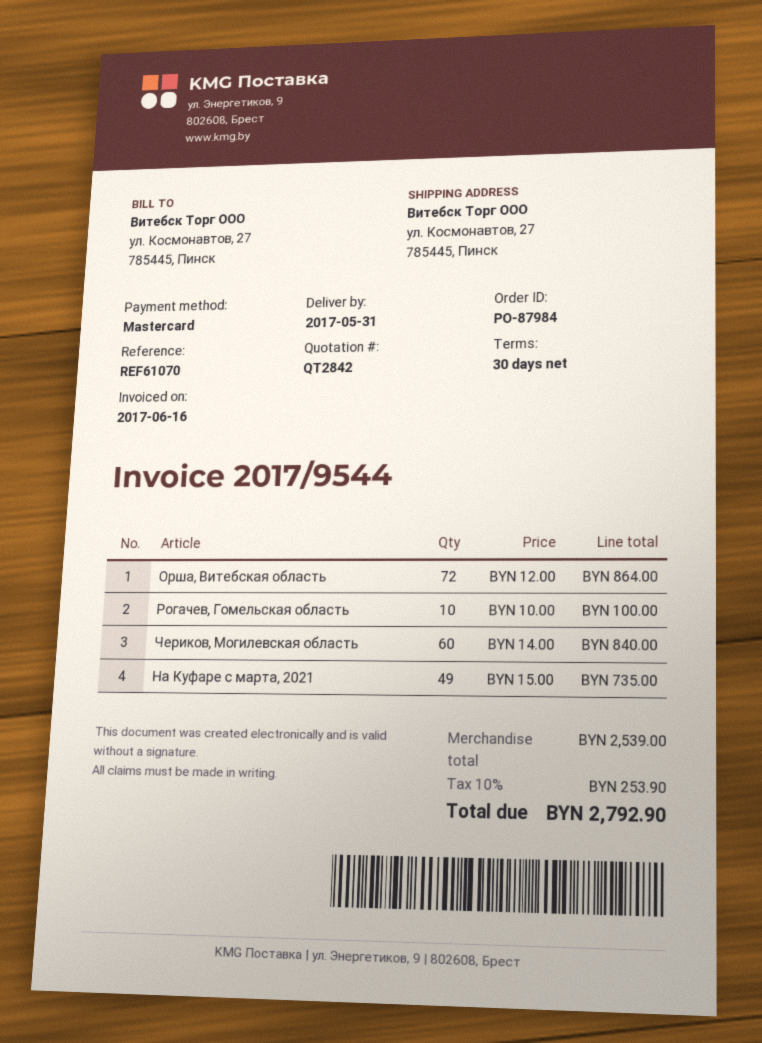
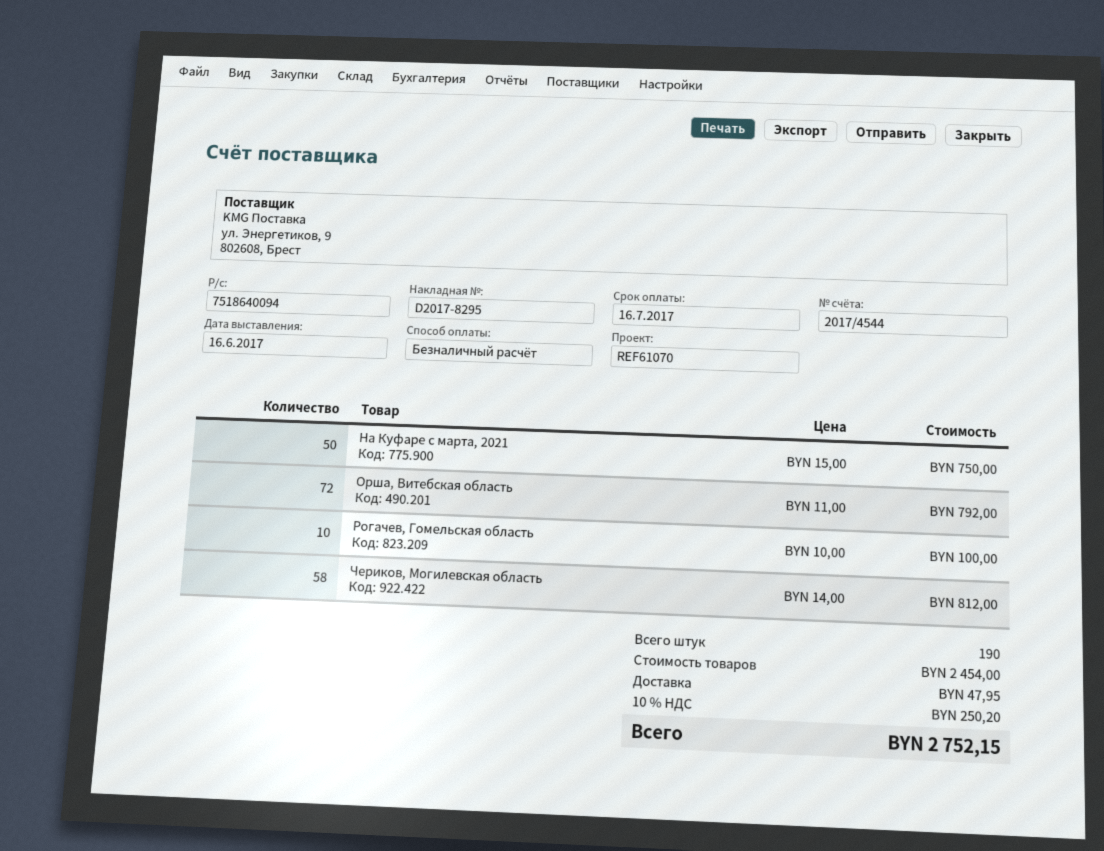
invoice number: 2017/9544 -> 2017/4544
payment method: Mastercard -> bank transfer
Орша, Витебская область: 72 x 12.00 = 864.00 -> 72 x 11.00 = 792.00
Чериков, Могилевская область: 60 x 14.00 = 840.00 -> 58 x 14.00 = 812.00
На Куфаре с марта, 2021: 49 x 15.00 = 735.00 -> 50 x 15.00 = 750.00
subtotal: 2539.00 -> 2454.00
shipping: none -> 47.95
tax: 10% = 253.90 -> 10% = 250.20
total: 2792.90 -> 2752.15

